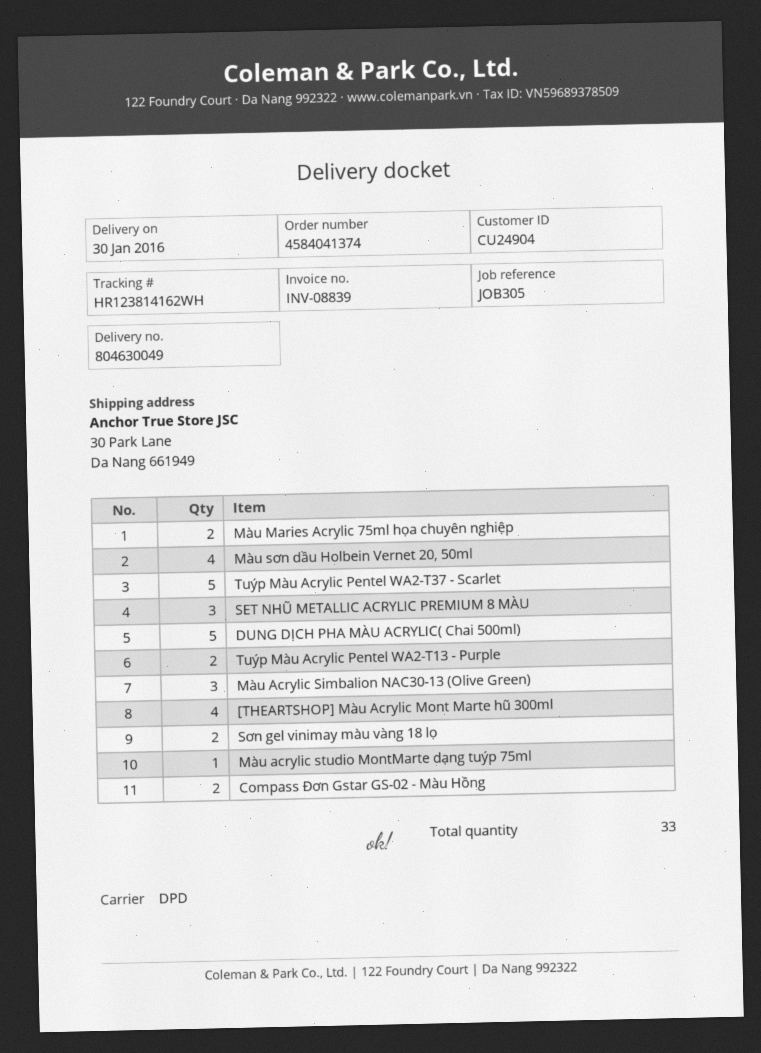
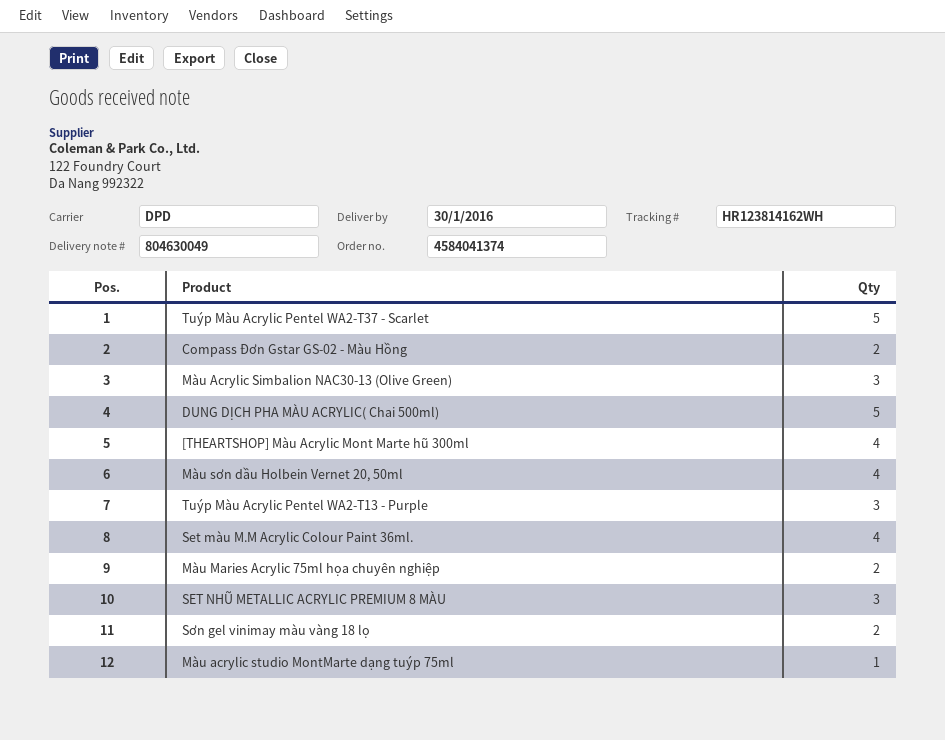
Tuýp Màu Acrylic Pentel WA2-T13 - Purple: 2 -> 3
Set màu M.M Acrylic Colour Paint 36ml.: none -> 4

